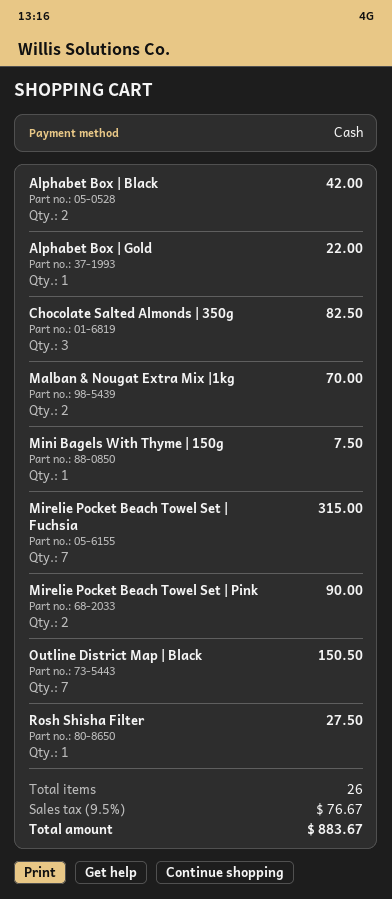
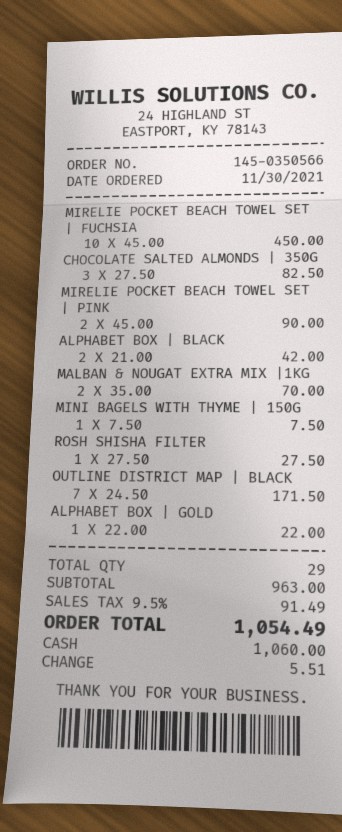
Mirelie Pocket Beach Towel Set | Fuchsia: 7 for 315.00 -> 10 for 450.00
Outline District Map | Black: 7 for 150.50 -> 7 for 171.50
total quantity: 26 -> 29
tax: 9.5% = 76.67 -> 9.5% = 91.49
total: 883.67 -> 1054.49

